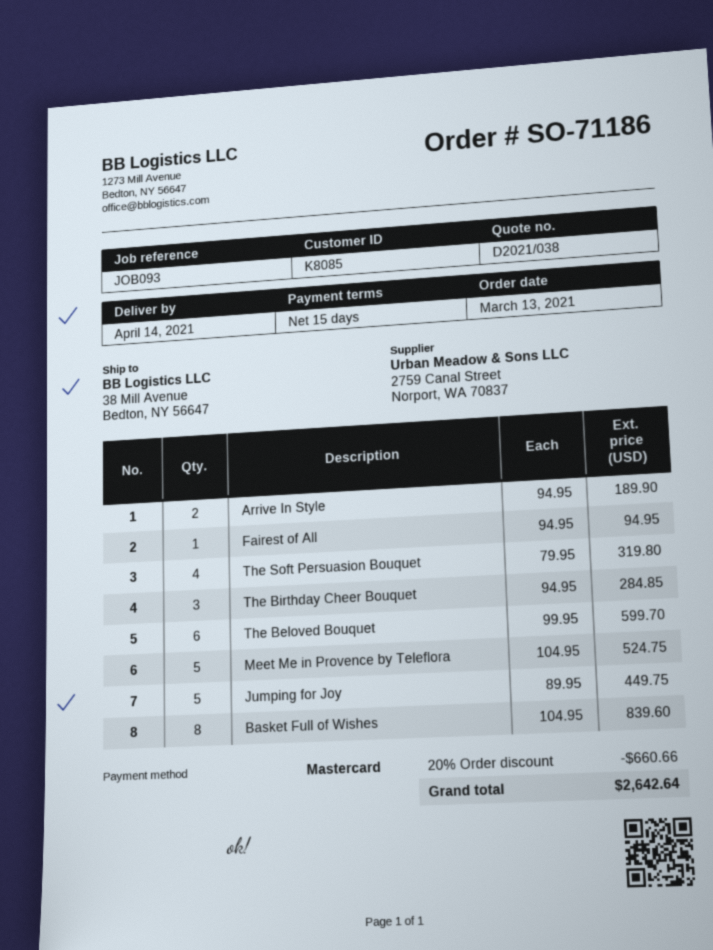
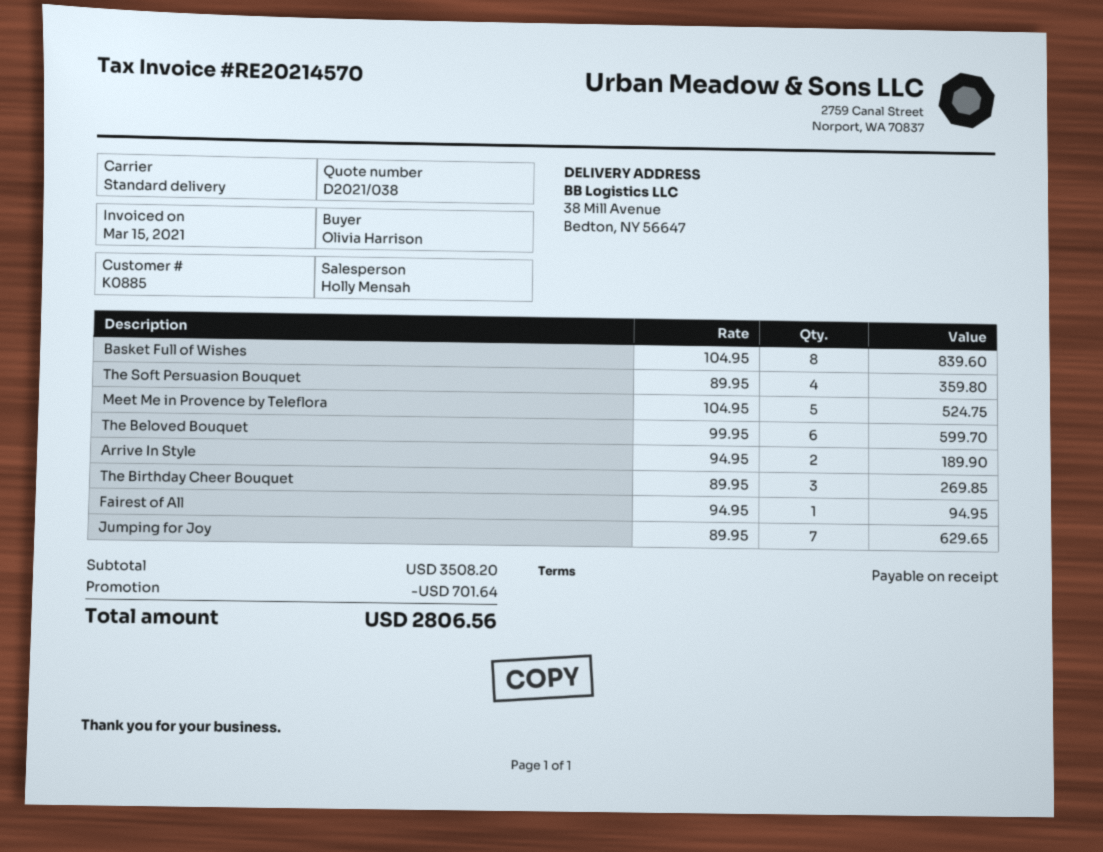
payment terms: 15 days -> on receipt
customer number: K8085 -> K0885
The Soft Persuasion Bouquet: 4 x 79.95 = 319.80 -> 4 x 89.95 = 359.80
The Birthday Cheer Bouquet: 3 x 94.95 = 284.85 -> 3 x 89.95 = 269.85
Jumping for Joy: 5 x 89.95 = 449.75 -> 7 x 89.95 = 629.65
discount: 660.66 -> 701.64
total: 2642.64 -> 2806.56

